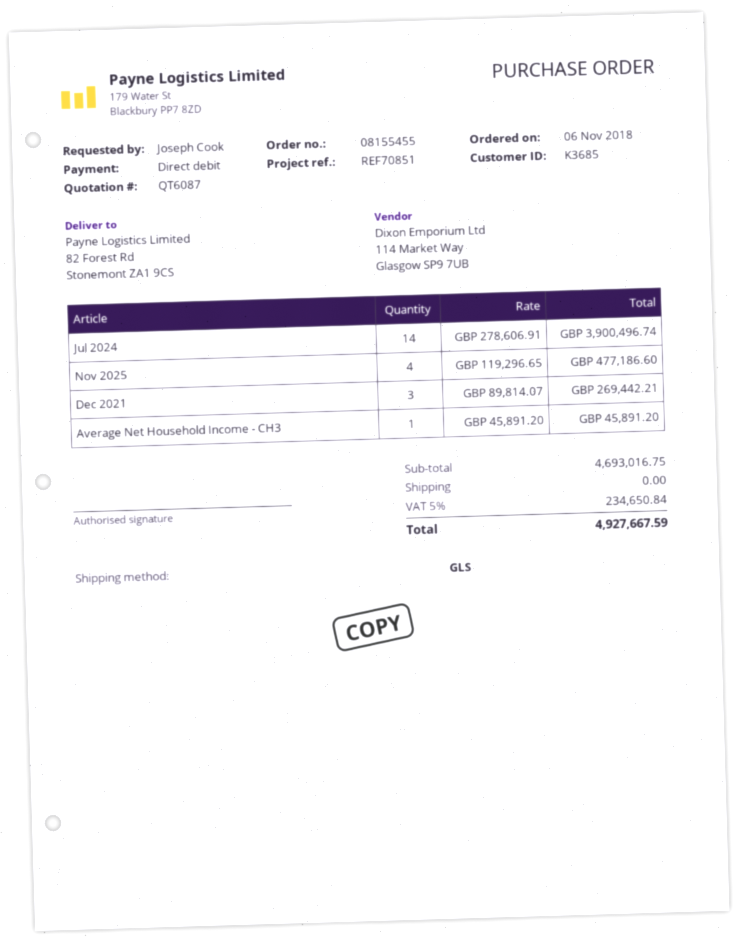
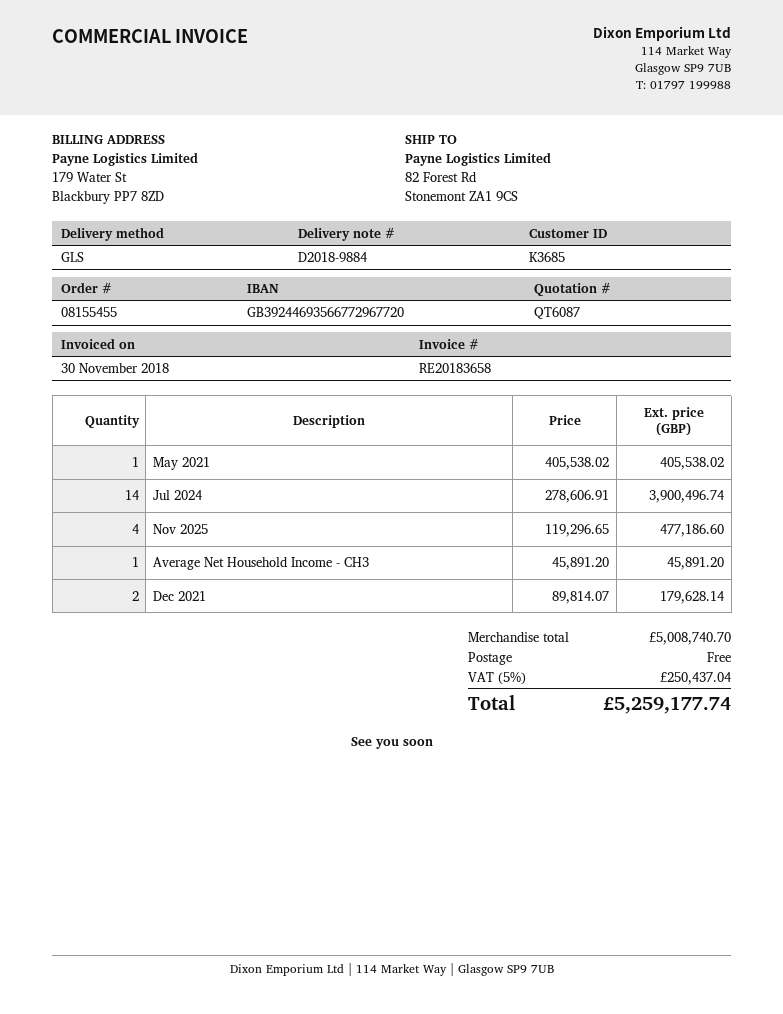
Dec 2021: 3 x 89814.07 = 269442.21 -> 2 x 89814.07 = 179628.14
May 2021: none -> 1 x 405538.02 = 405538.02
subtotal: 4693016.75 -> 5008740.70
tax: 5% = 234650.84 -> 5% = 250437.04
total: 4927667.59 -> 5259177.74

